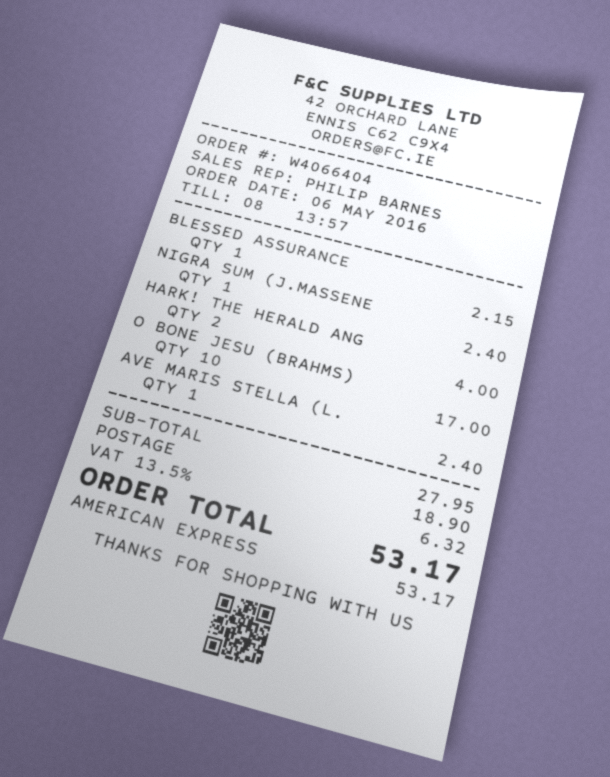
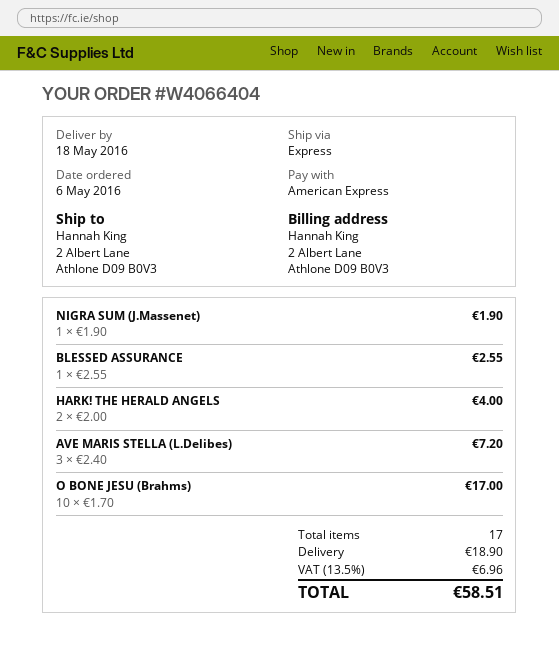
BLESSED ASSURANCE: 1 for 2.15 -> 1 for 2.55
NIGRA SUM (J.MASSENE: 1 for 2.40 -> 1 for 1.90
AVE MARIS STELLA (L.: 1 for 2.40 -> 3 for 7.20
tax: 13.5% = 6.32 -> 13.5% = 6.96
total: 53.17 -> 58.51

